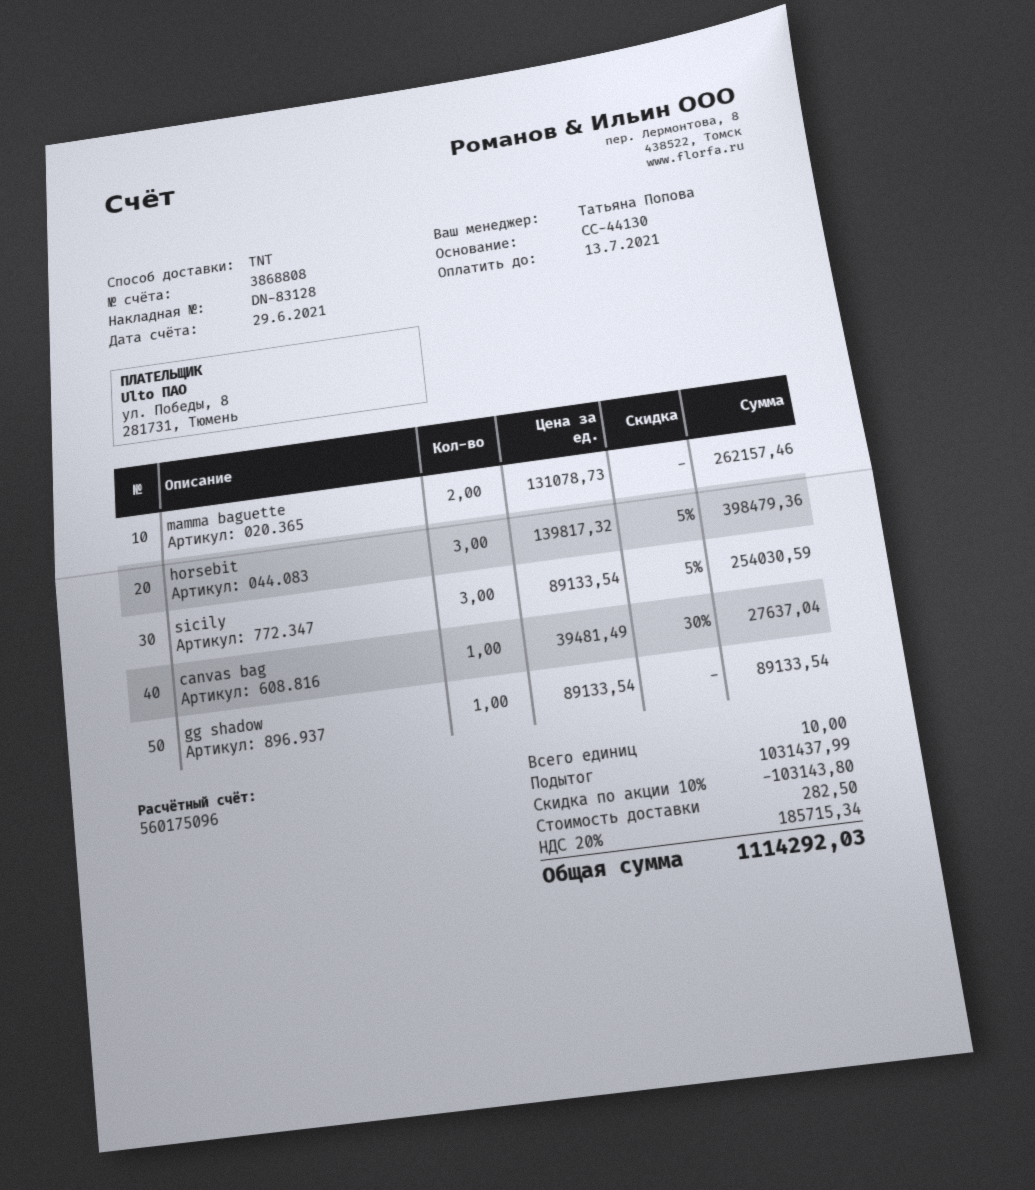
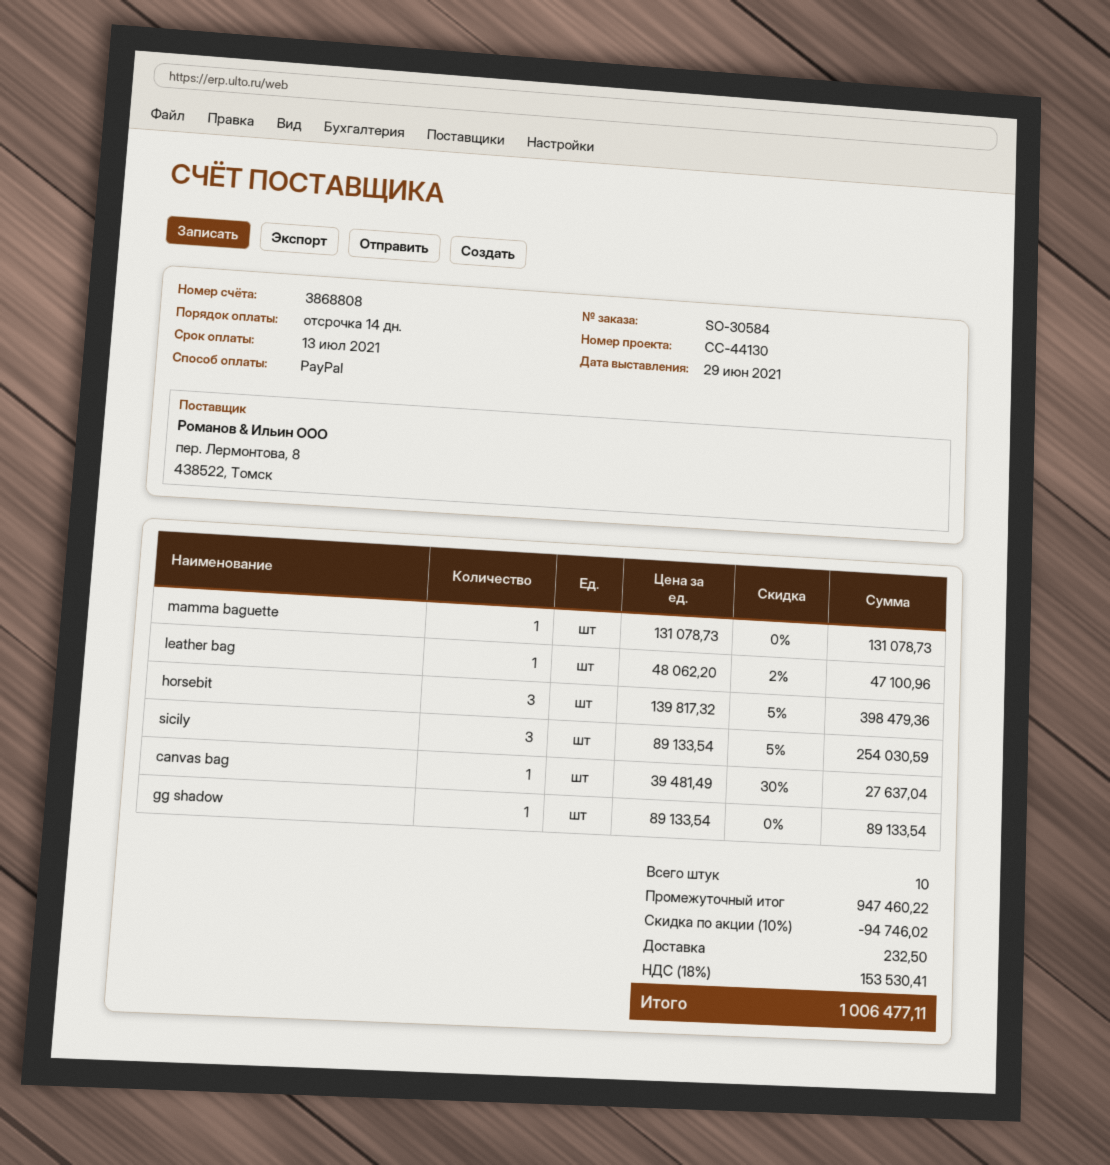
mamma baguette: 2 x 131078.73 = 262157.46 -> 1 x 131078.73 = 131078.73
leather bag: none -> 1 x 48062.20 - 2% = 47100.96
subtotal: 1031437.99 -> 947460.22
discount: 10% = 103143.80 -> 10% = 94746.02
shipping: 282.50 -> 232.50
tax: 20% = 185715.34 -> 18% = 153530.41
total: 1114292.03 -> 1006477.11

